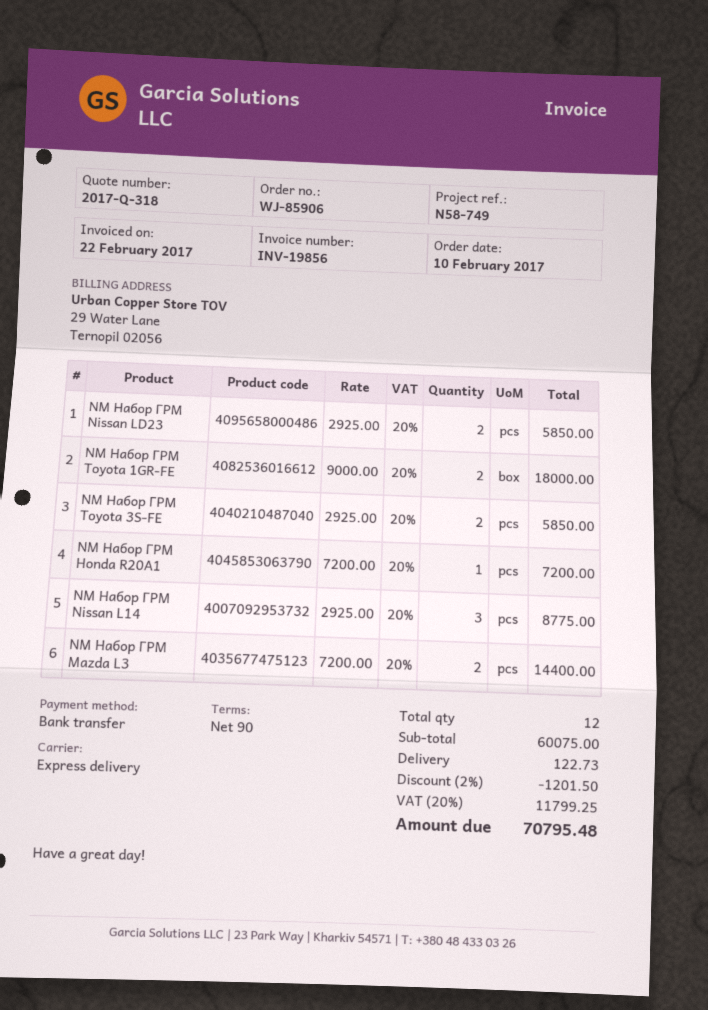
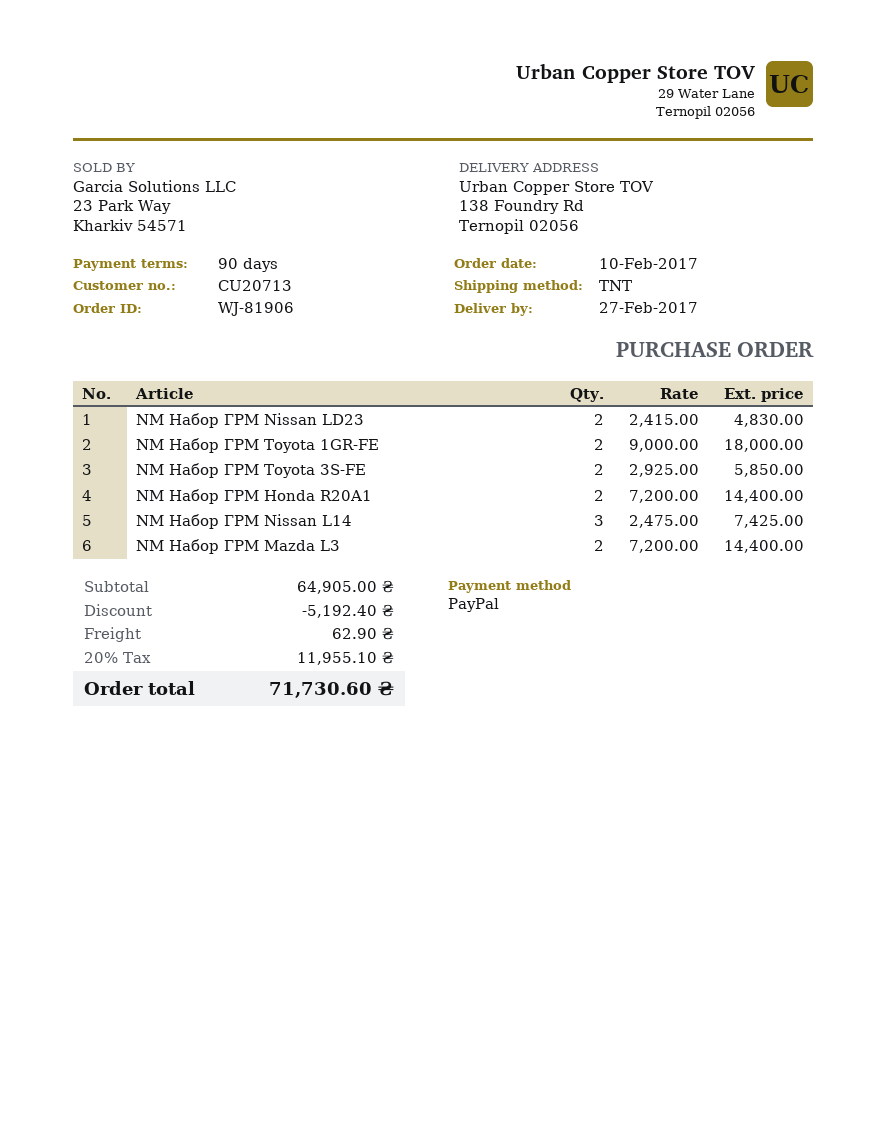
order number: WJ-85906 -> WJ-81906
payment method: bank transfer -> PayPal
shipping method: express -> TNT
NM Набор ГРМ Nissan LD23: 2 x 2925.00 = 5850.00 -> 2 x 2415.00 = 4830.00
NM Набор ГРМ Honda R20A1: 1 x 7200.00 = 7200.00 -> 2 x 7200.00 = 14400.00
NM Набор ГРМ Nissan L14: 3 x 2925.00 = 8775.00 -> 3 x 2475.00 = 7425.00
subtotal: 60075.00 -> 64905.00
discount: 1201.50 -> 5192.40
shipping: 122.73 -> 62.90
tax: 20% = 11799.25 -> 20% = 11955.10
total: 70795.48 -> 71730.60

